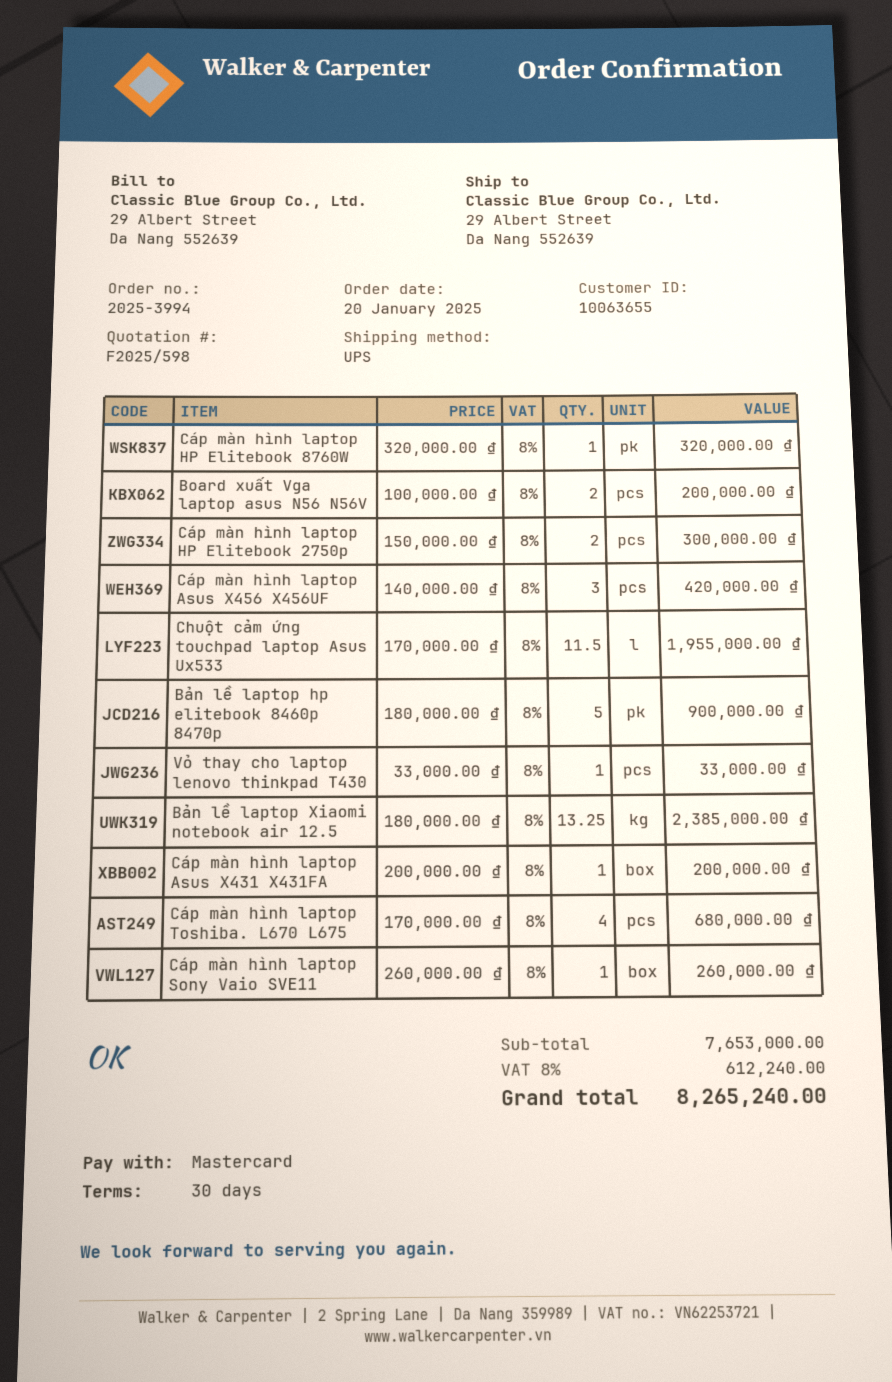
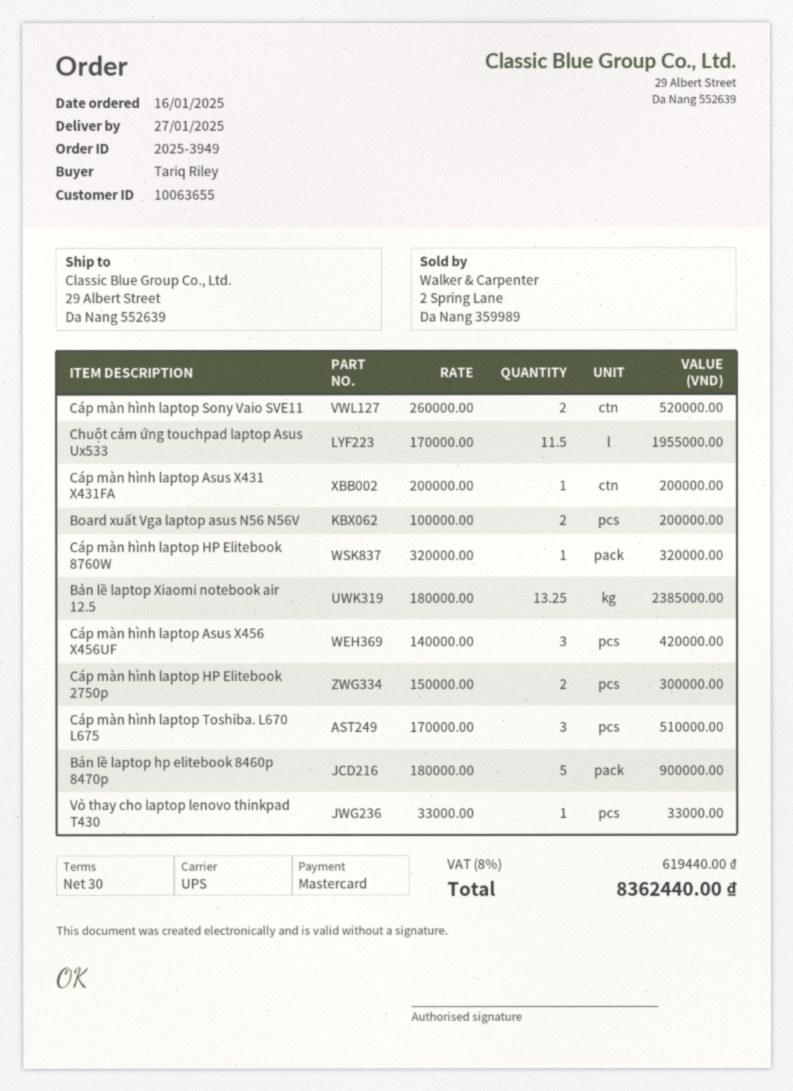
order number: 2025-3994 -> 2025-3949
order date: 2025-01-20 -> 2025-01-16
Cáp màn hình laptop Toshiba. L670 L675: 4 x 170000.00 = 680000.00 -> 3 x 170000.00 = 510000.00
Cáp màn hình laptop Sony Vaio SVE11: 1 x 260000.00 = 260000.00 -> 2 x 260000.00 = 520000.00
tax: 8% = 612240.00 -> 8% = 619440.00
total: 8265240.00 -> 8362440.00

